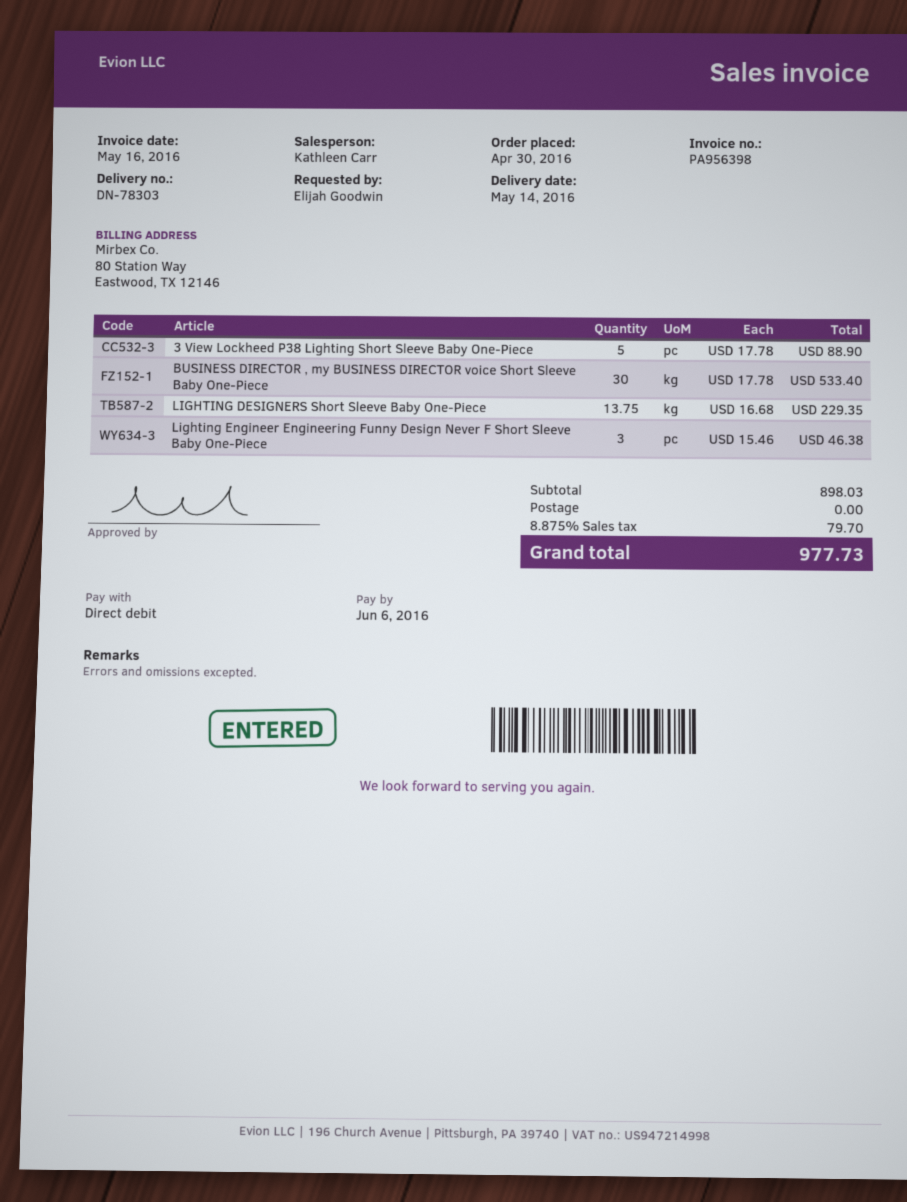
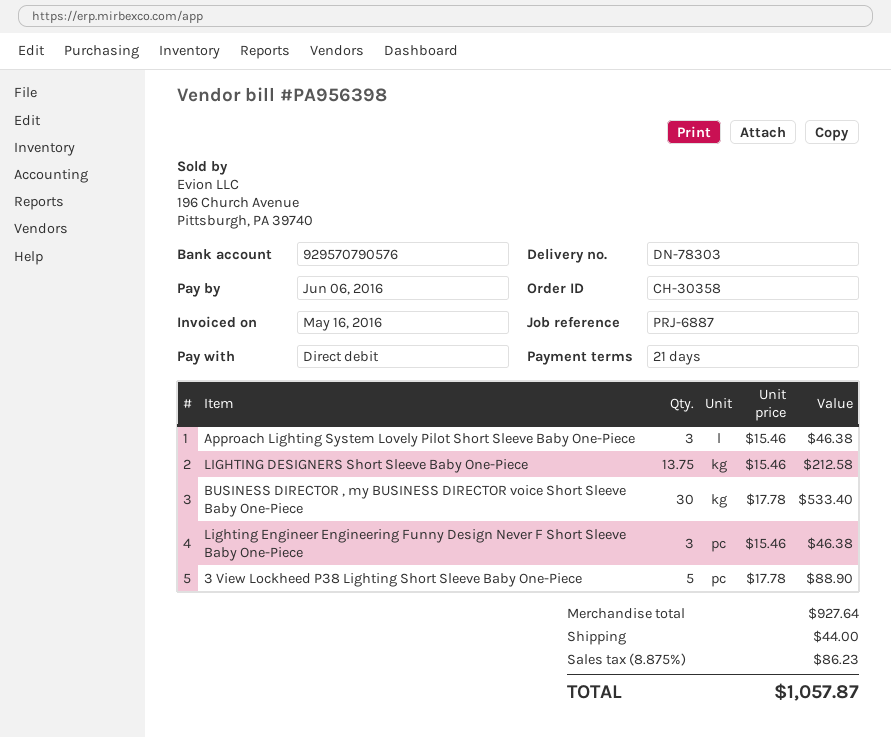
LIGHTING DESIGNERS Short Sleeve Baby One-Piece: 13.75 x 16.68 = 229.35 -> 13.75 x 15.46 = 212.58
Approach Lighting System Lovely Pilot Short Sleeve Baby One-Piece: none -> 3 x 15.46 = 46.38
subtotal: 898.03 -> 927.64
shipping: 0.00 -> 44.00
tax: 8.875% = 79.70 -> 8.875% = 86.23
total: 977.73 -> 1057.87

